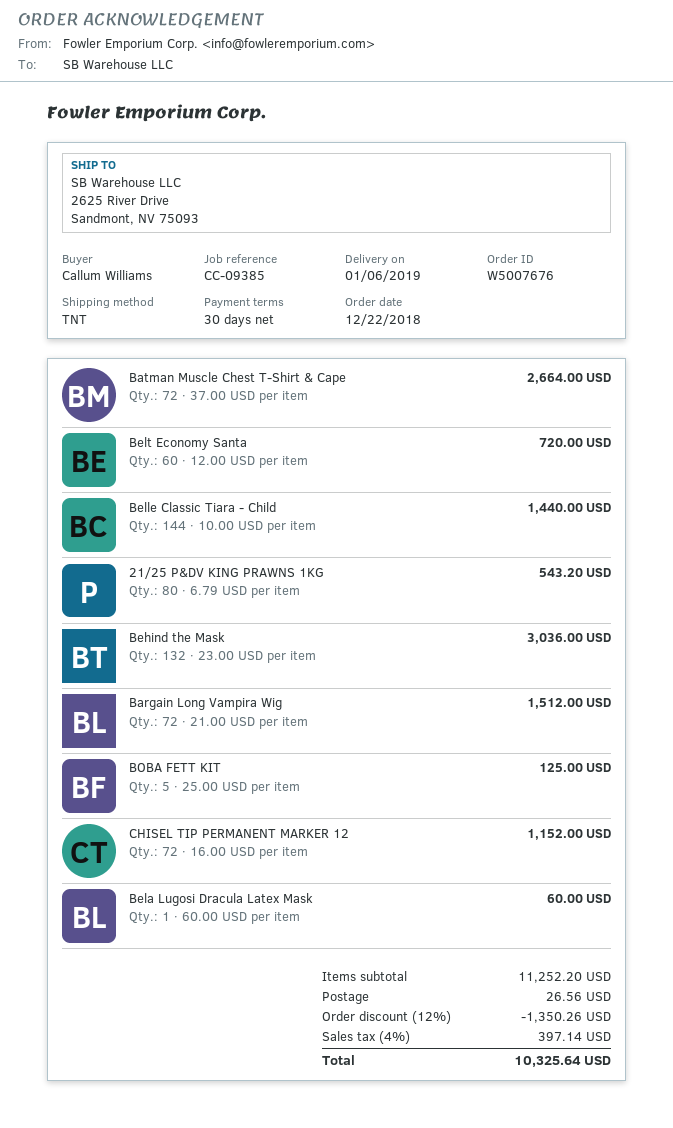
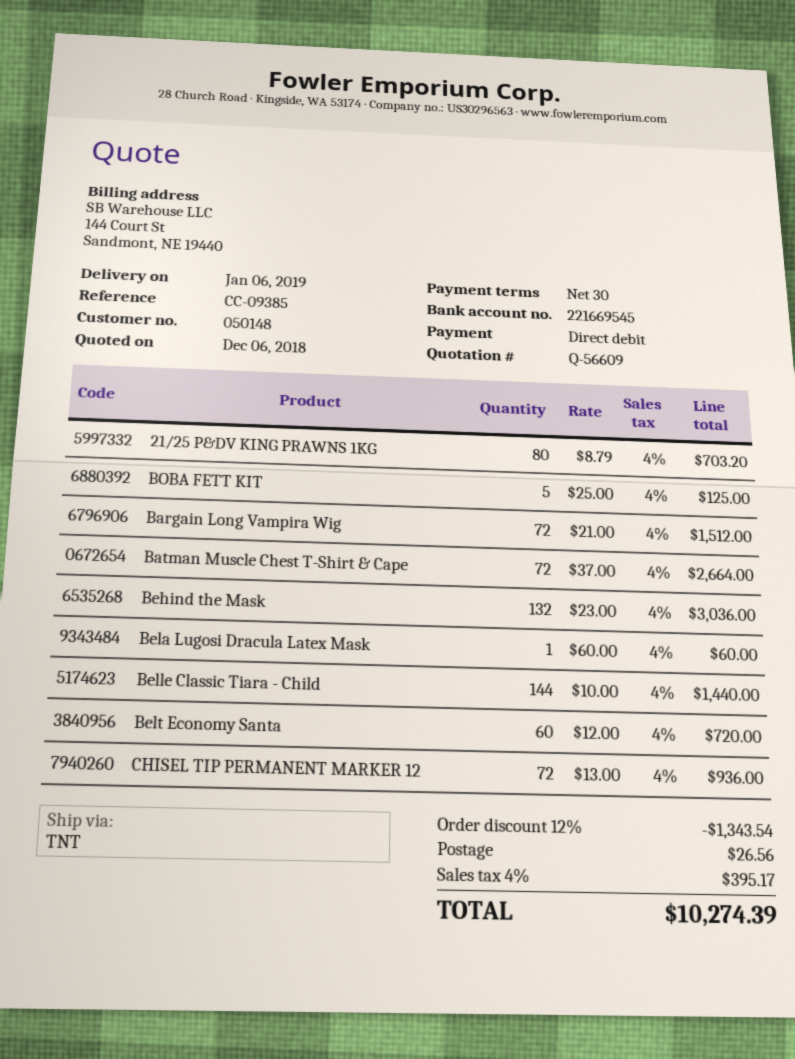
21/25 P&DV KING PRAWNS 1KG: 80 x 6.79 = 543.20 -> 80 x 8.79 = 703.20
CHISEL TIP PERMANENT MARKER 12: 72 x 16.00 = 1152.00 -> 72 x 13.00 = 936.00
discount: 12% = 1350.26 -> 12% = 1343.54
tax: 4% = 397.14 -> 4% = 395.17
total: 10325.64 -> 10274.39

